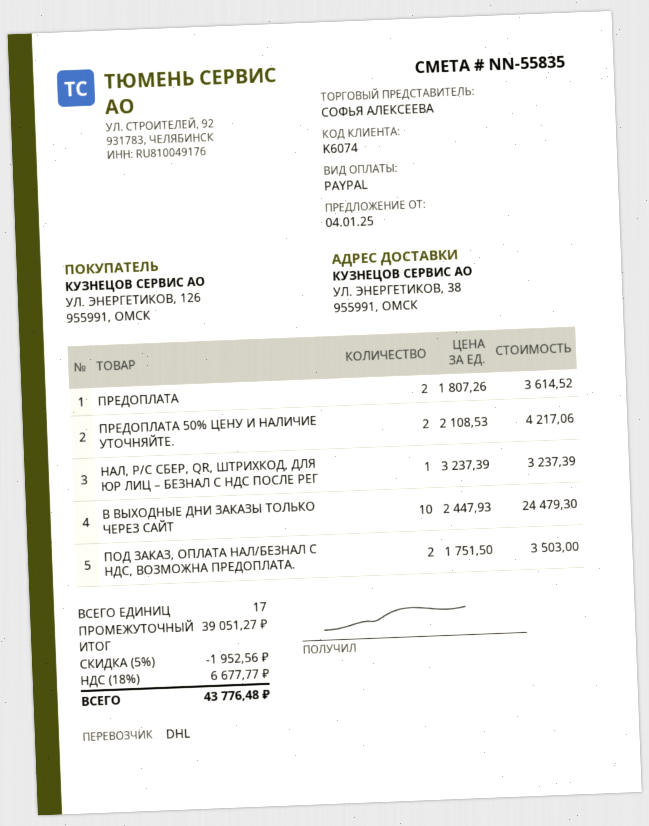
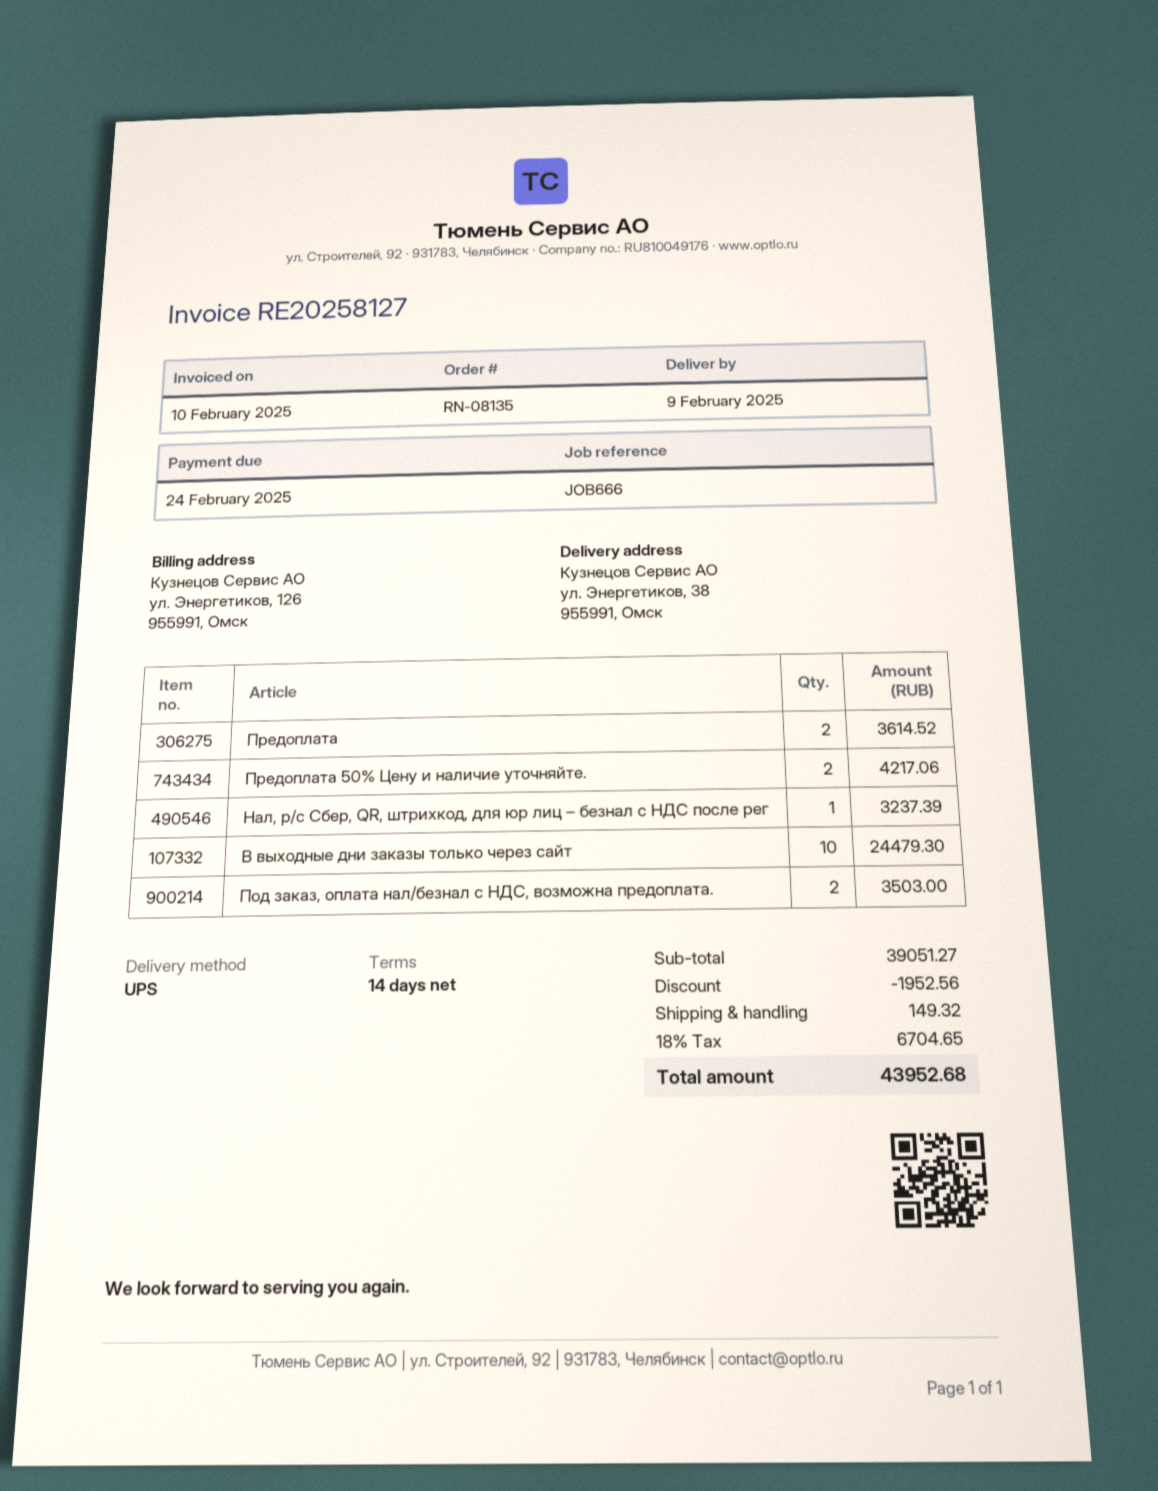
shipping method: DHL -> UPS
shipping: none -> 149.32
tax: 18% = 6677.77 -> 18% = 6704.65
total: 43776.48 -> 43952.68

